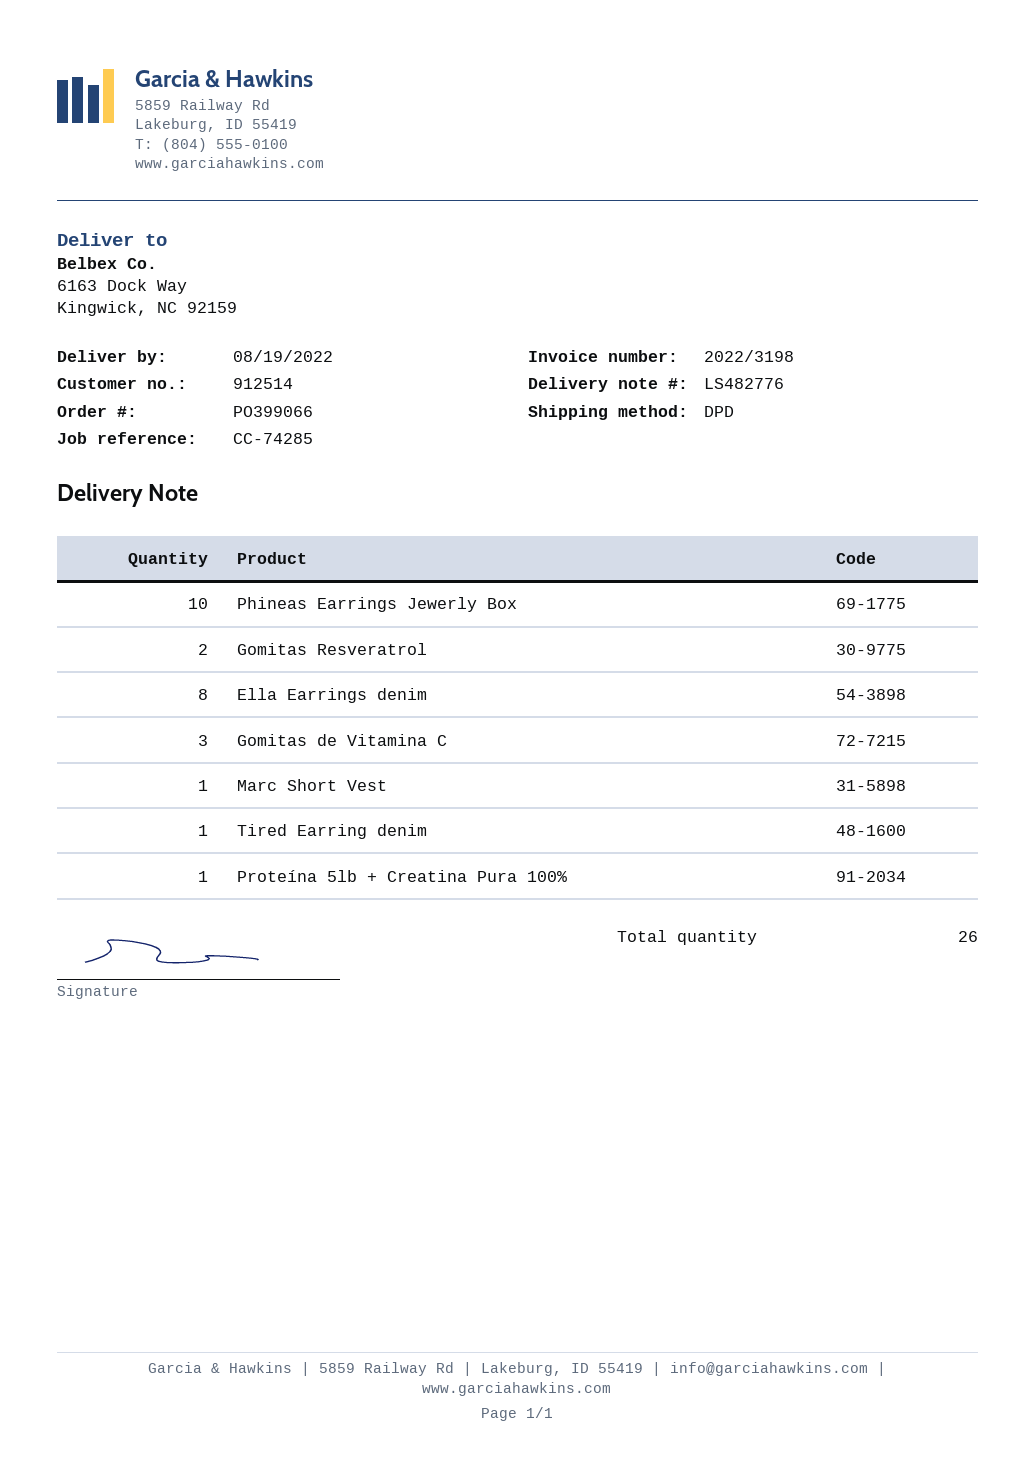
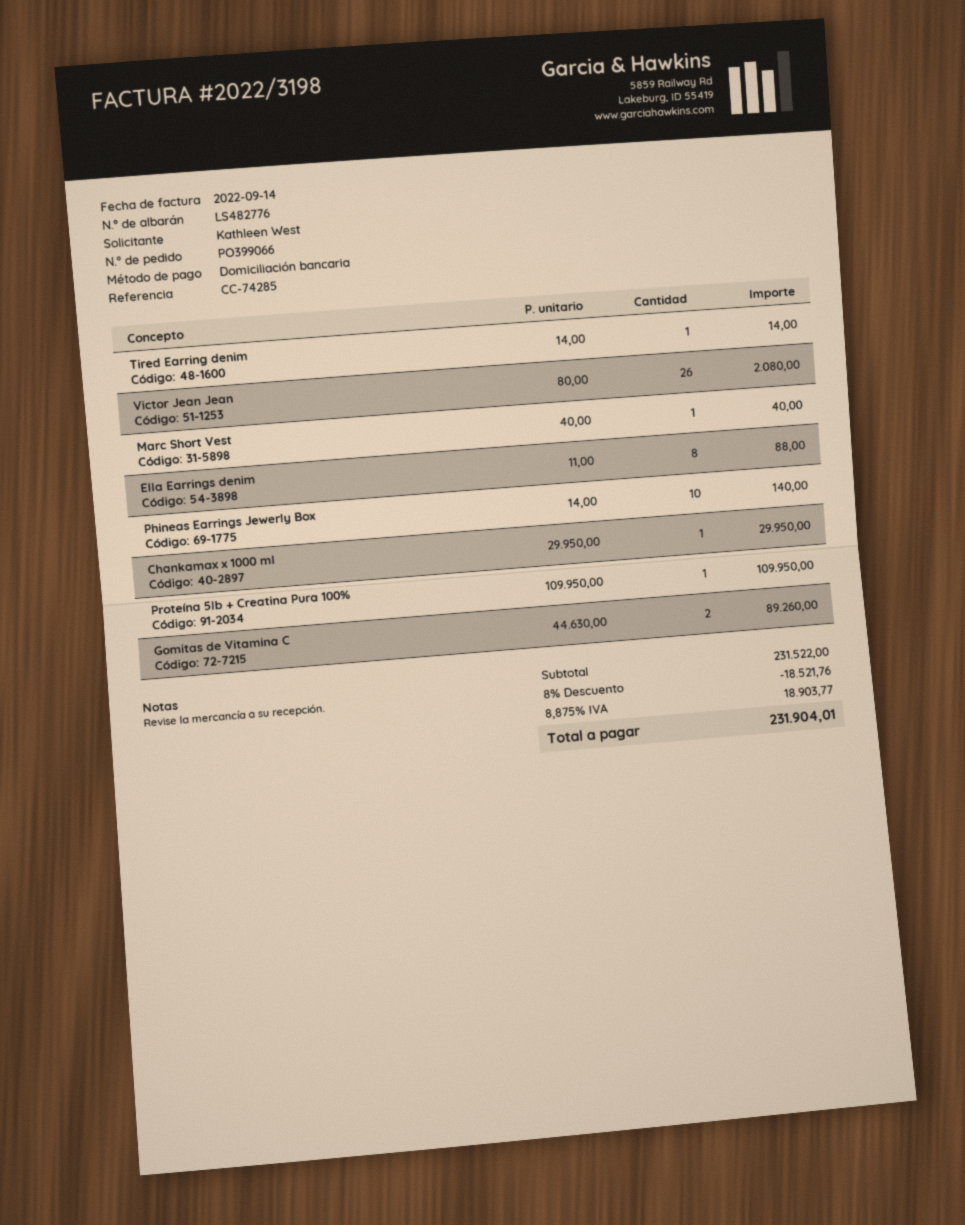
Gomitas Resveratrol: 2 -> none
Gomitas de Vitamina C: 3 -> 2
Victor Jean Jean: none -> 26
Chankamax x 1000 ml: none -> 1

